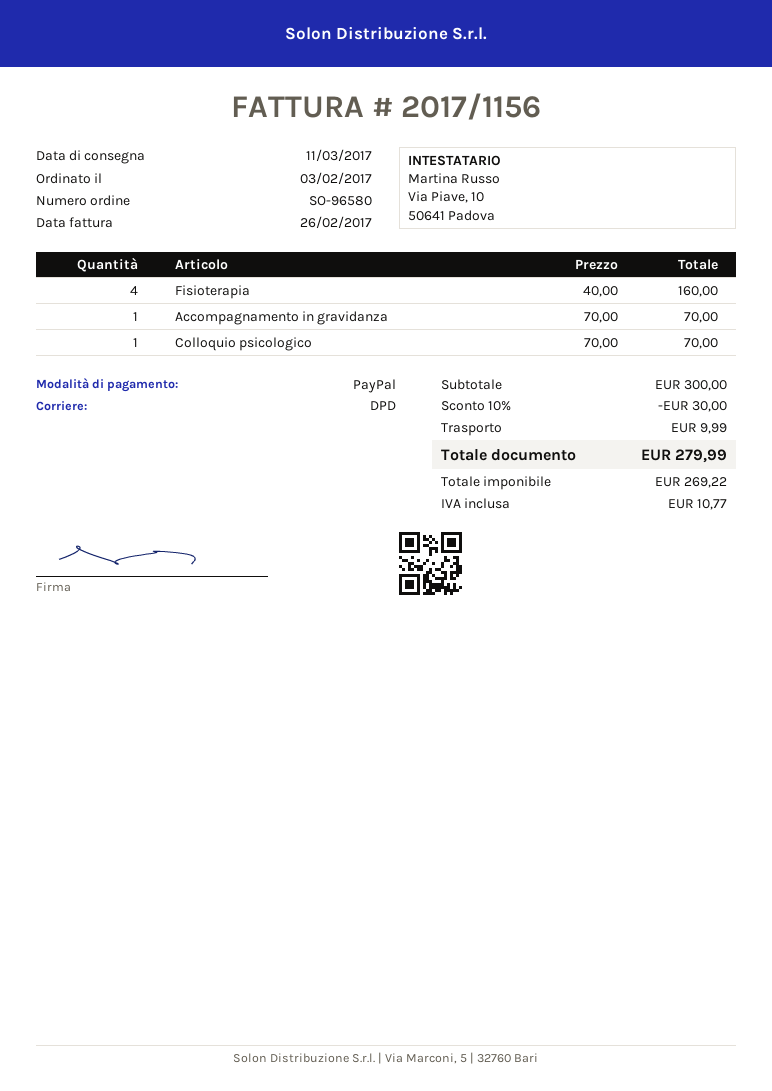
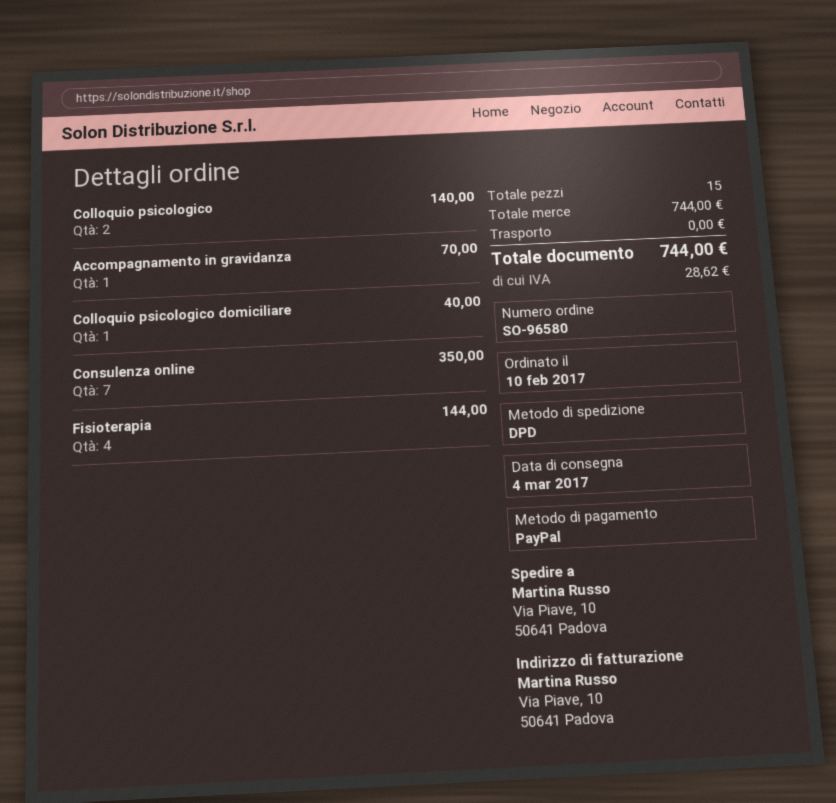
order date: 2017-02-03 -> 2017-02-10
delivery date: 2017-03-11 -> 2017-03-04
Fisioterapia: 4 for 160.00 -> 4 for 144.00
Colloquio psicologico: 1 for 70.00 -> 2 for 140.00
Colloquio psicologico domiciliare: none -> 1 for 40.00
Consulenza online: none -> 7 for 350.00
subtotal: 300.00 -> 744.00
discount: 10% = 30.00 -> none
shipping: 9.99 -> 0.00
tax: 10.77 -> 28.62
total: 279.99 -> 744.00

